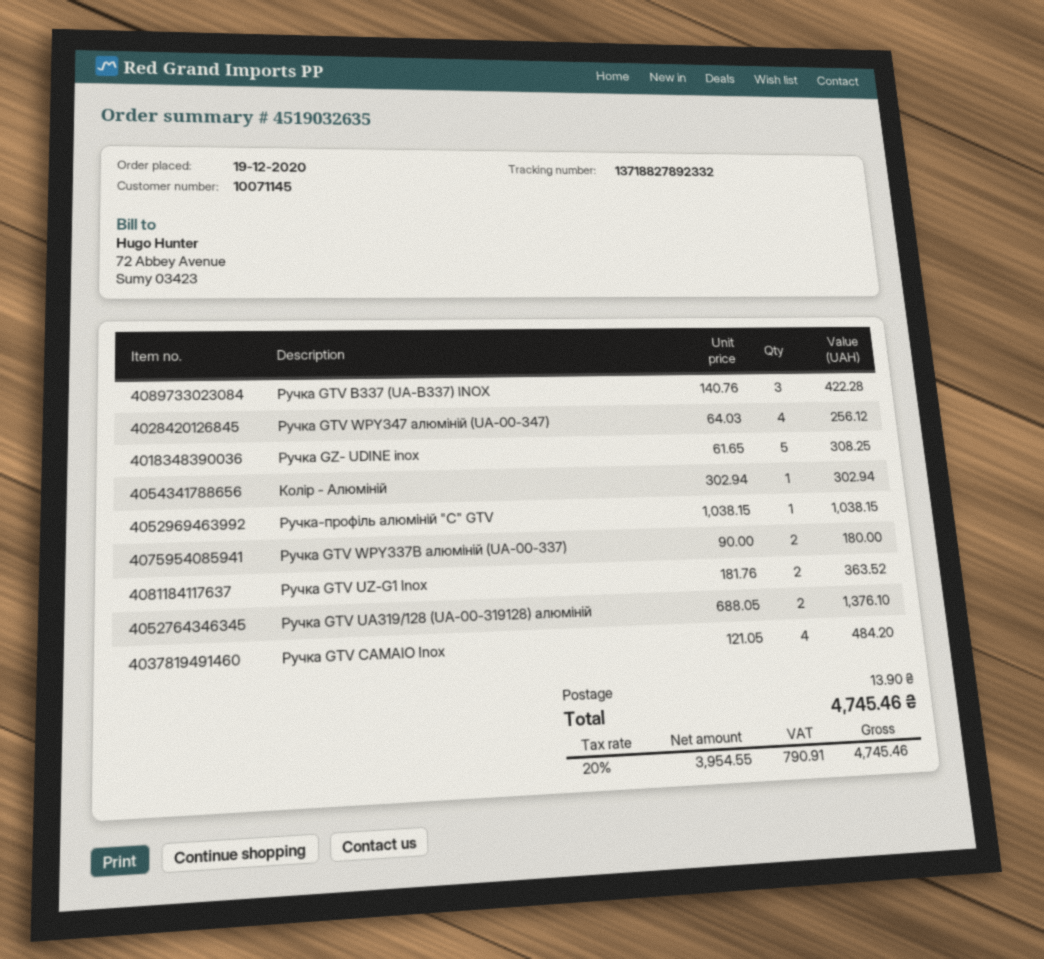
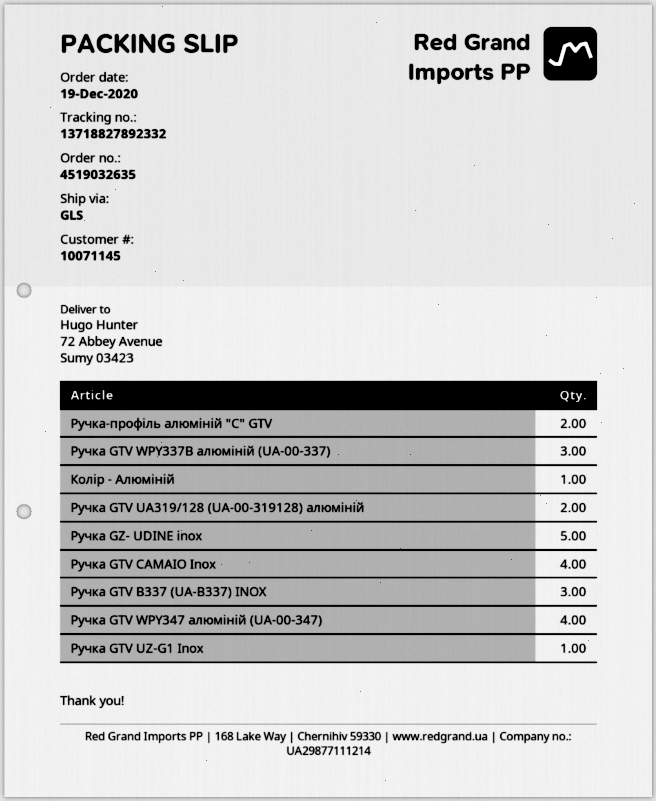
Ручка-профіль алюміній "C" GTV: 1 -> 2
Ручка GTV WPY337B алюміній (UA-00-337): 2 -> 3
Ручка GTV UZ-G1 Inox: 2 -> 1

